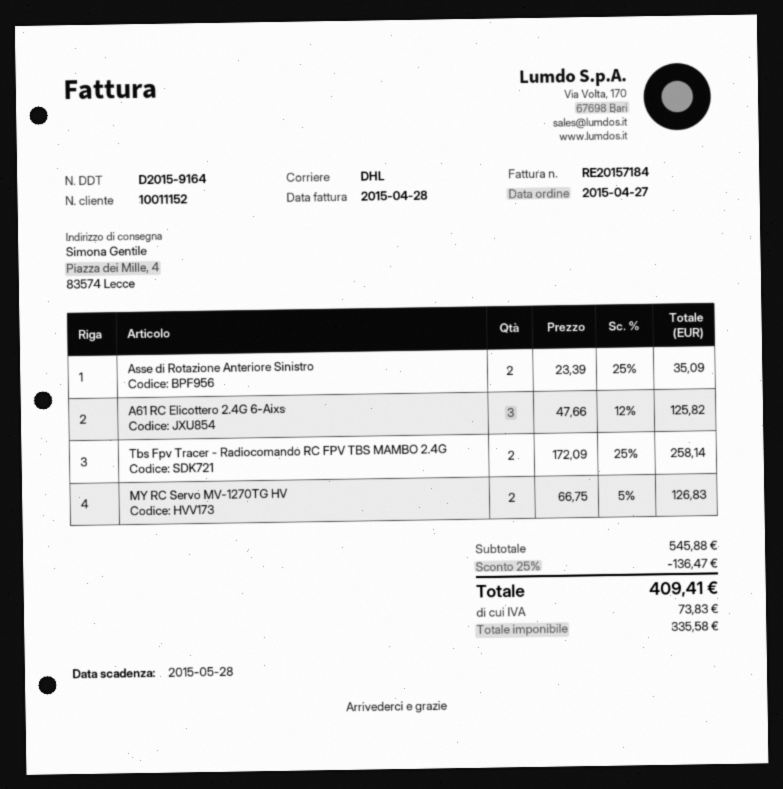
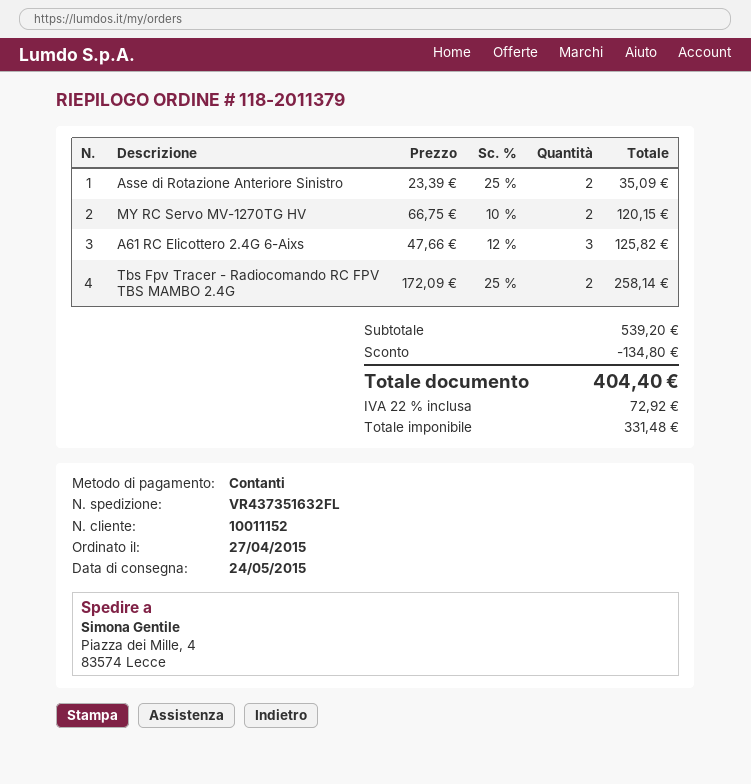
MY RC Servo MV-1270TG HV: 2 x 66.75 - 5% = 126.83 -> 2 x 66.75 - 10% = 120.15
subtotal: 545.88 -> 539.20
discount: 136.47 -> 134.80
net: 335.58 -> 331.48
tax: 73.83 -> 72.92
total: 409.41 -> 404.40

